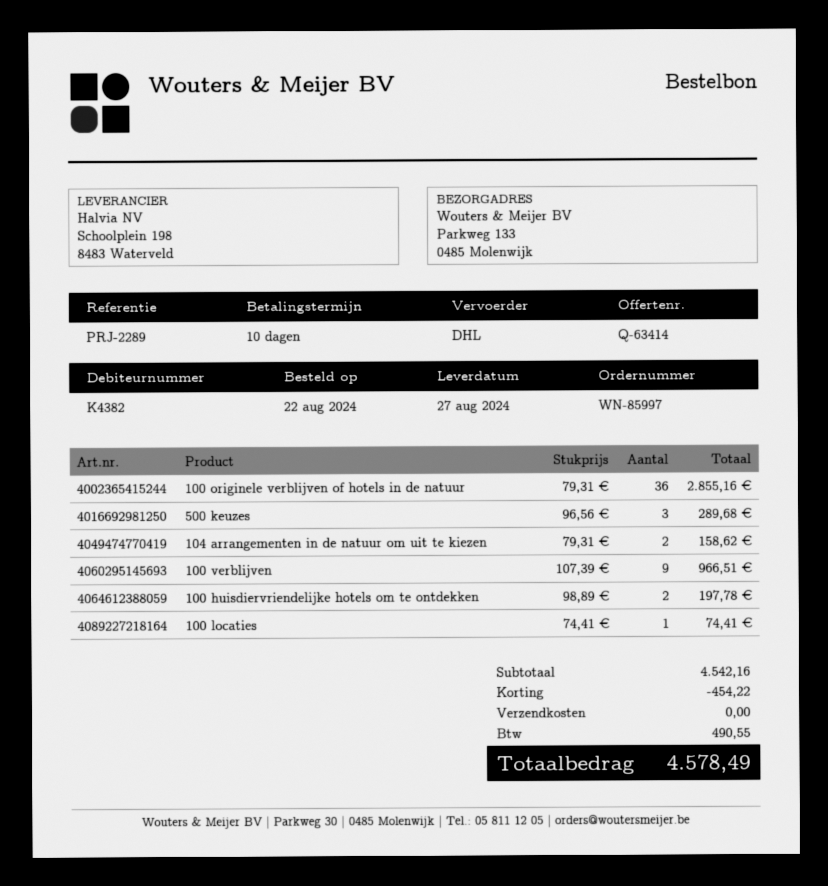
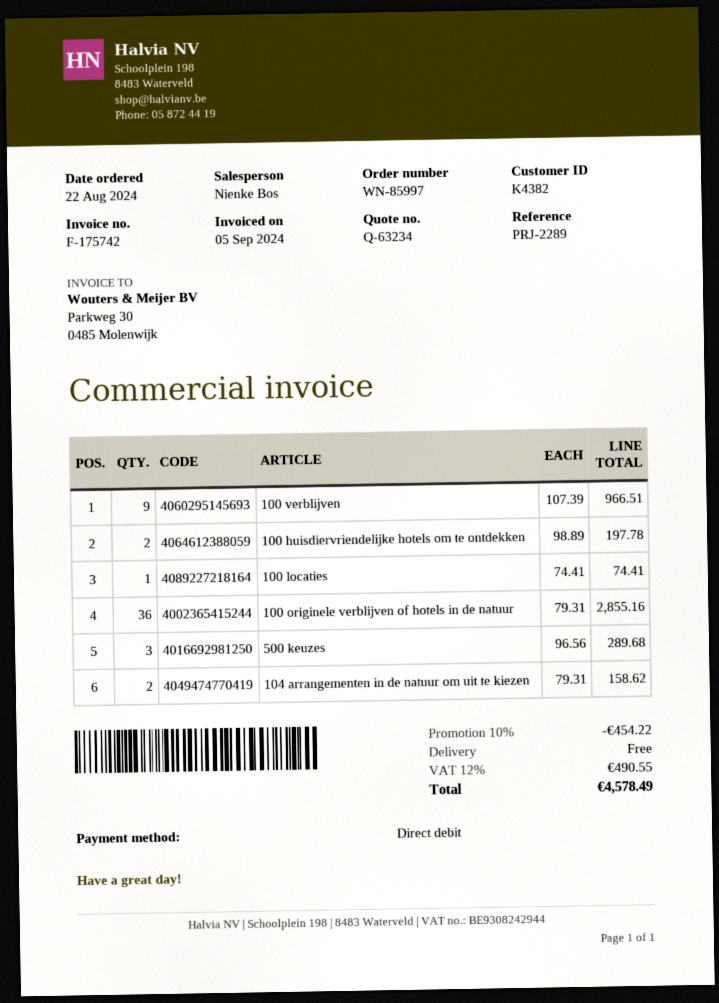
quote number: Q-63414 -> Q-63234

